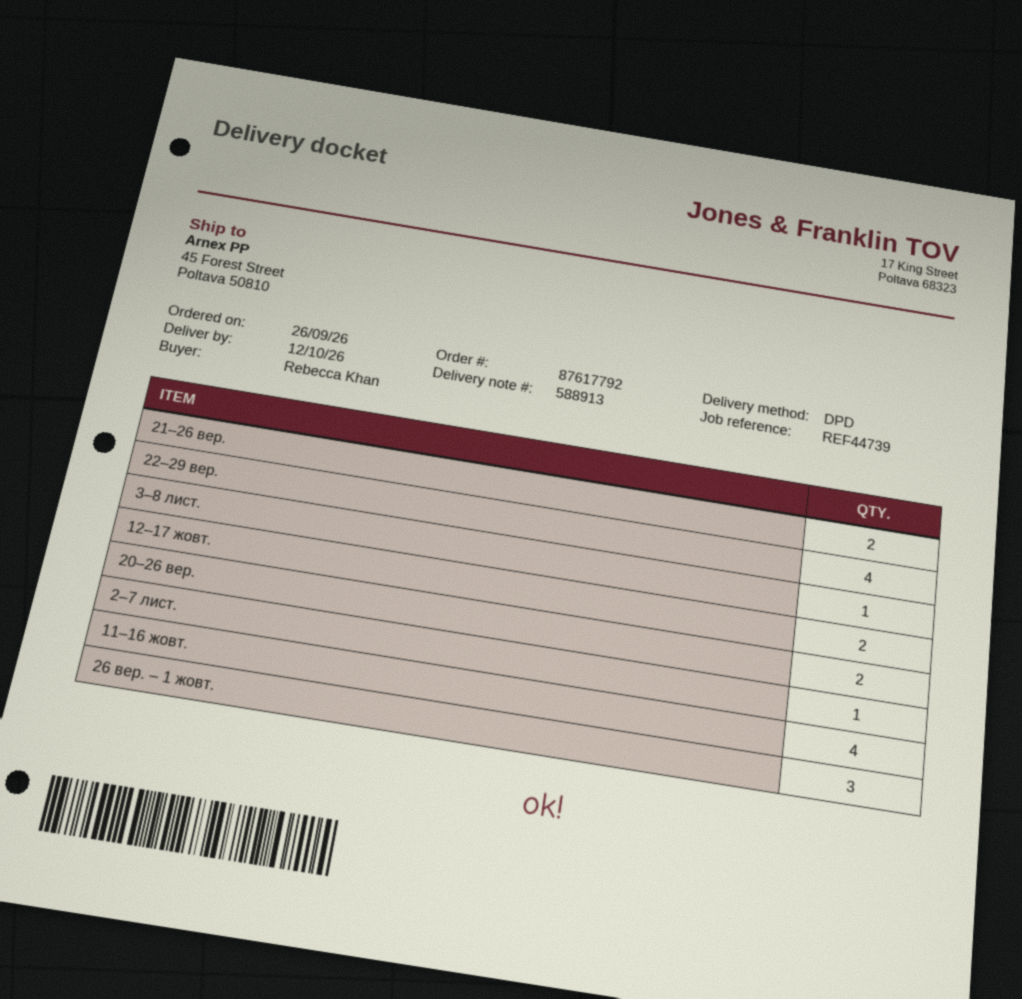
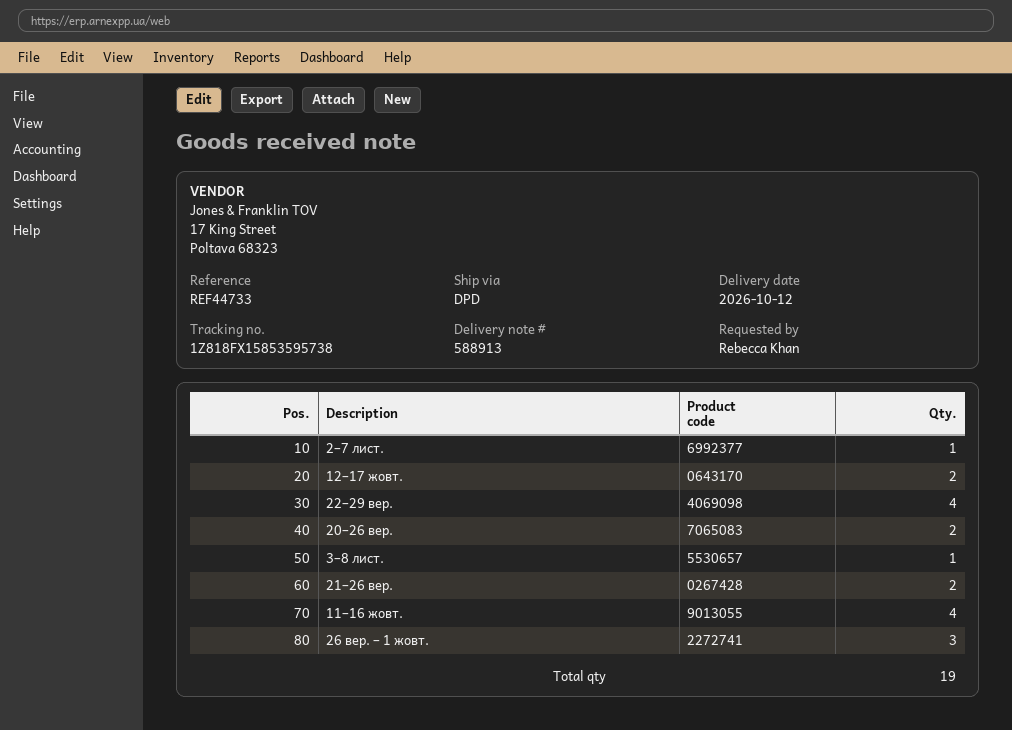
reference: REF44739 -> REF44733

